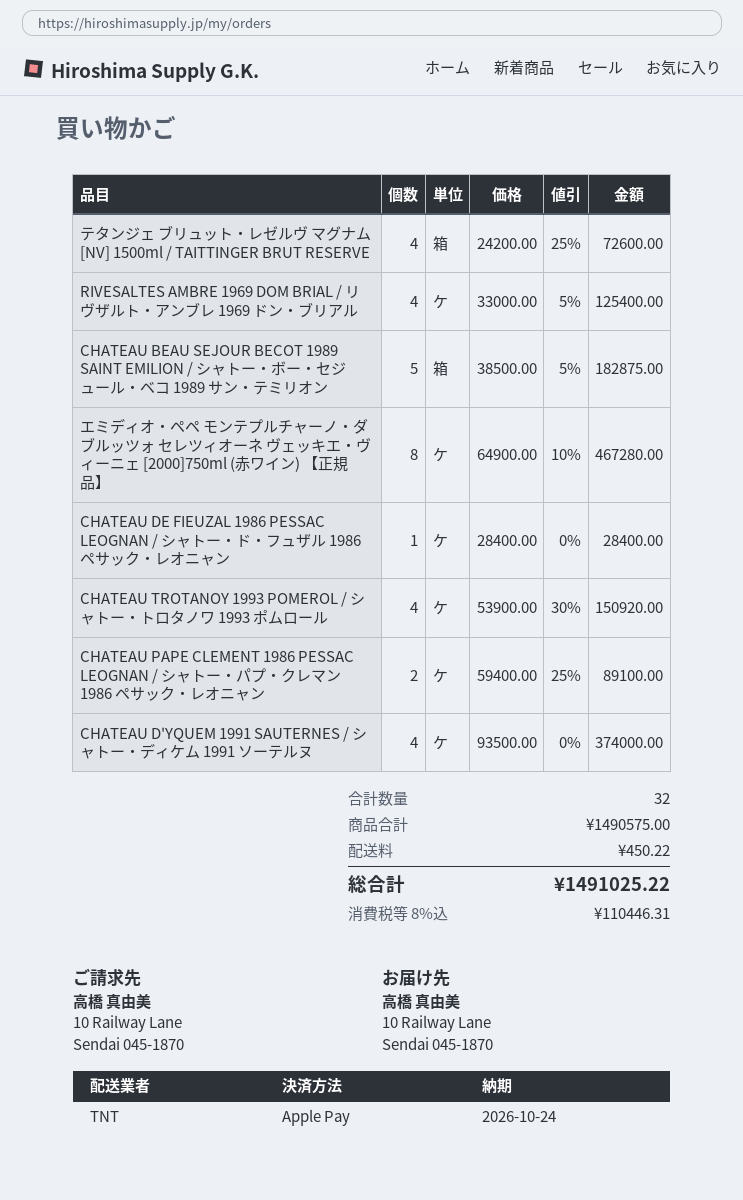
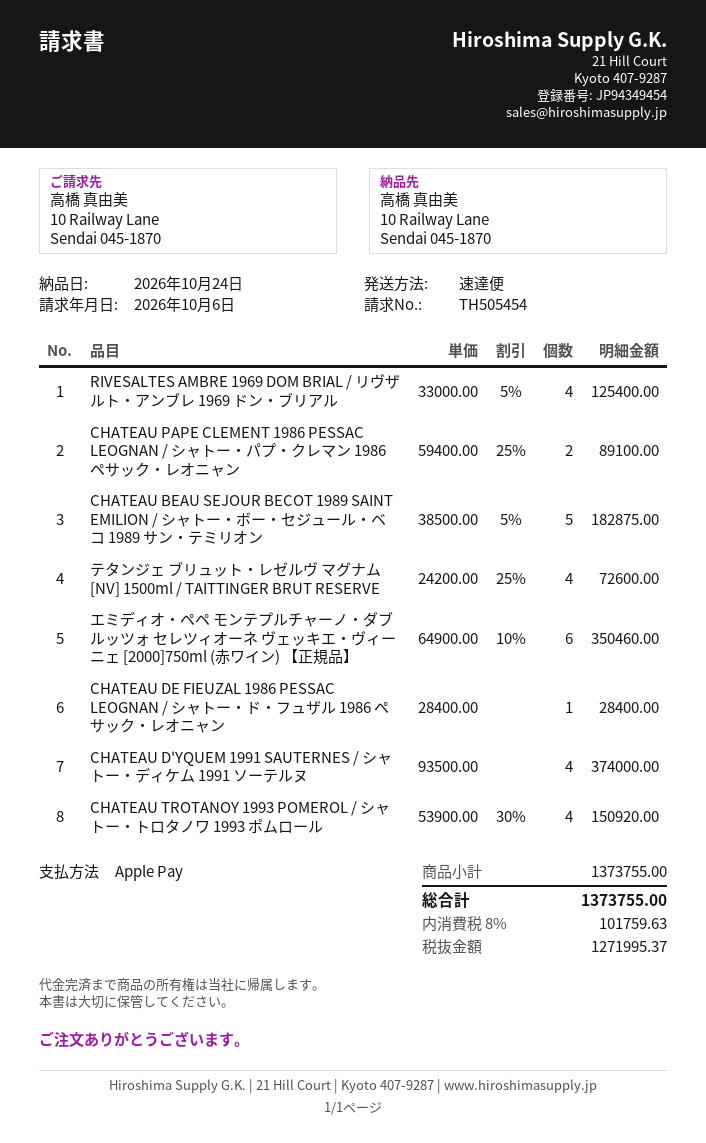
shipping method: TNT -> express
エミディオ・ペペ モンテプルチャーノ・ダブルッツォ セレツィオーネ ヴェッキエ・ヴィーニェ [2000]750ml (赤ワイン) 【正規品】: 8 x 64900.00 - 10% = 467280.00 -> 6 x 64900.00 - 10% = 350460.00
subtotal: 1490575.00 -> 1373755.00
shipping: 450.22 -> none
tax: 8% = 110446.31 -> 8% = 101759.63
total: 1491025.22 -> 1373755.00

